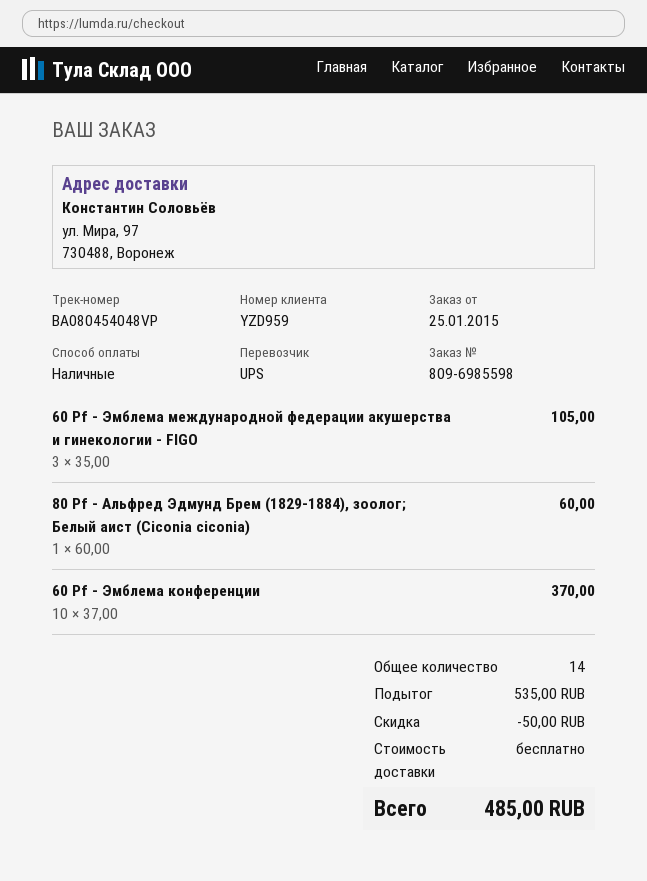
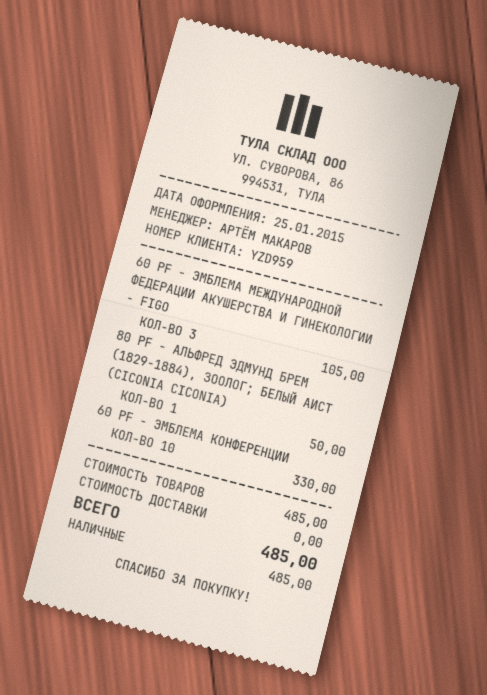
80 Pf - Альфред Эдмунд Брем (1829-1884), зоолог; Белый аист (Ciconia ciconia): 1 for 60.00 -> 1 for 50.00
60 Pf - Эмблема конференции: 10 for 370.00 -> 10 for 330.00
subtotal: 535.00 -> 485.00
discount: 50.00 -> none

